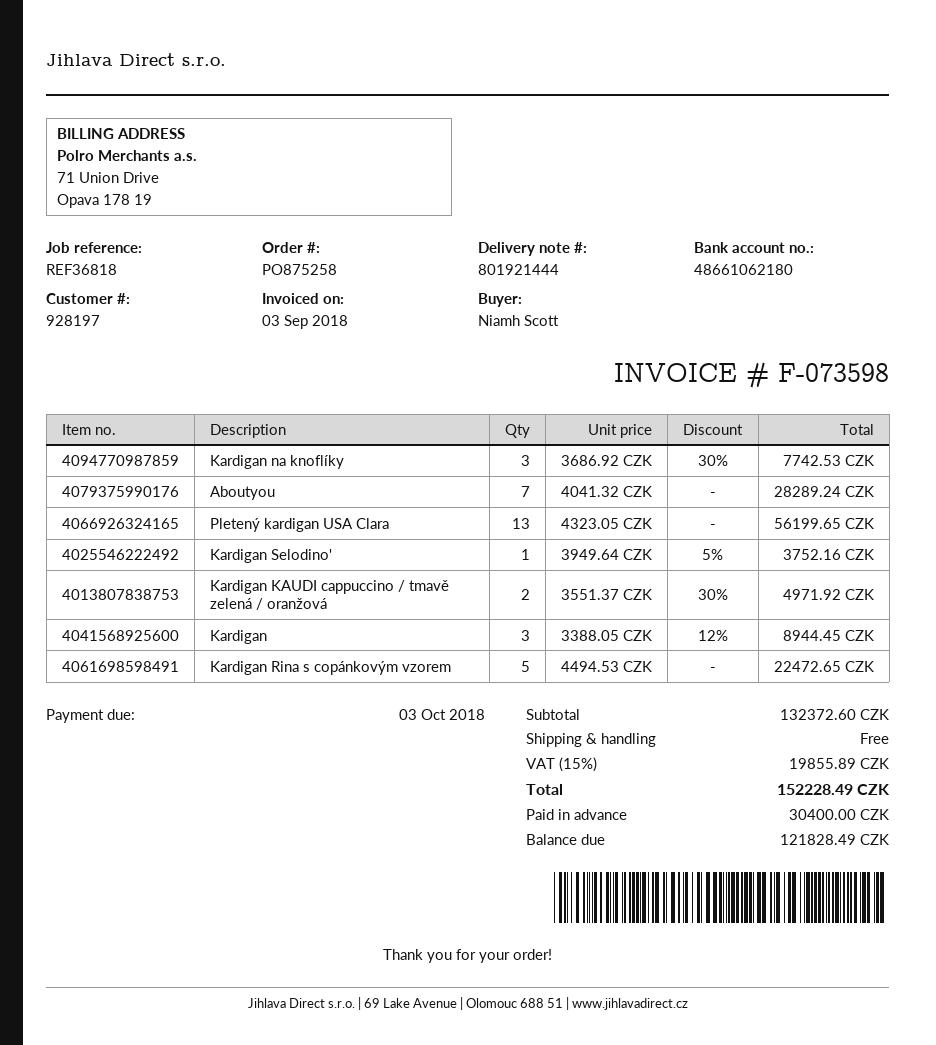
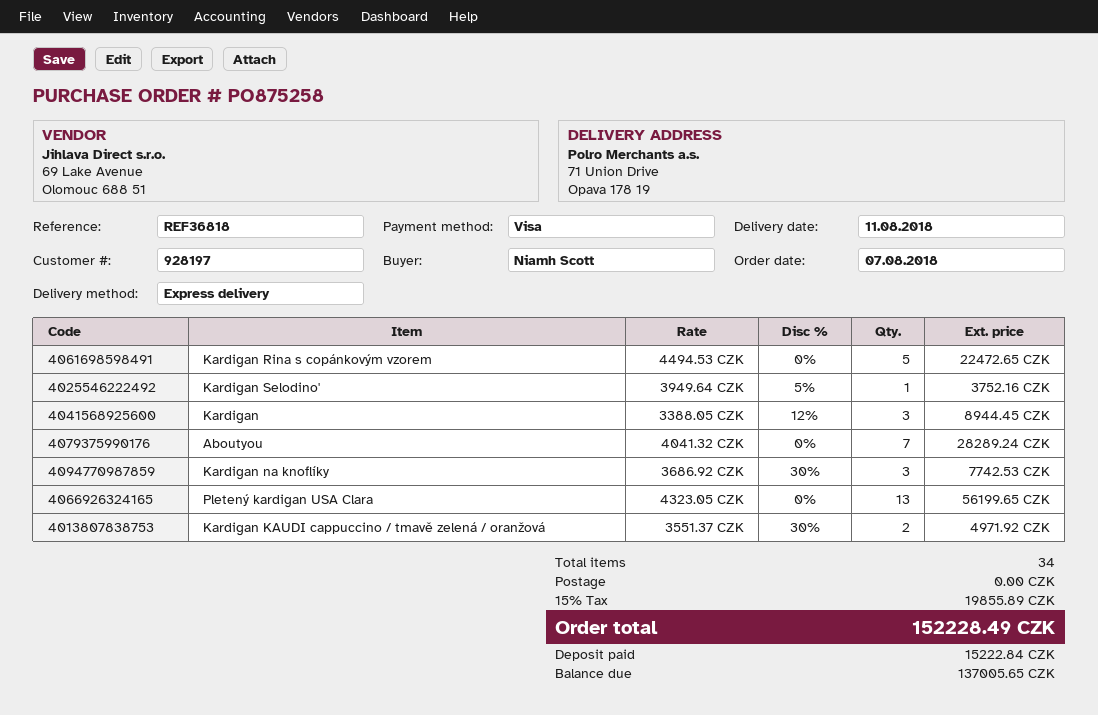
deposit: 30400.00 -> 15222.84
balance: 121828.49 -> 137005.65

